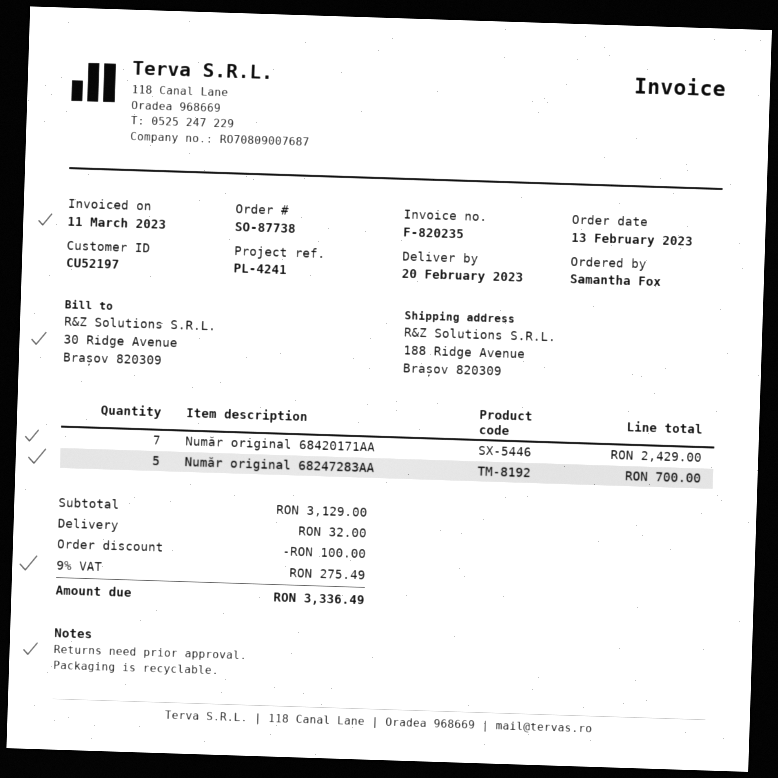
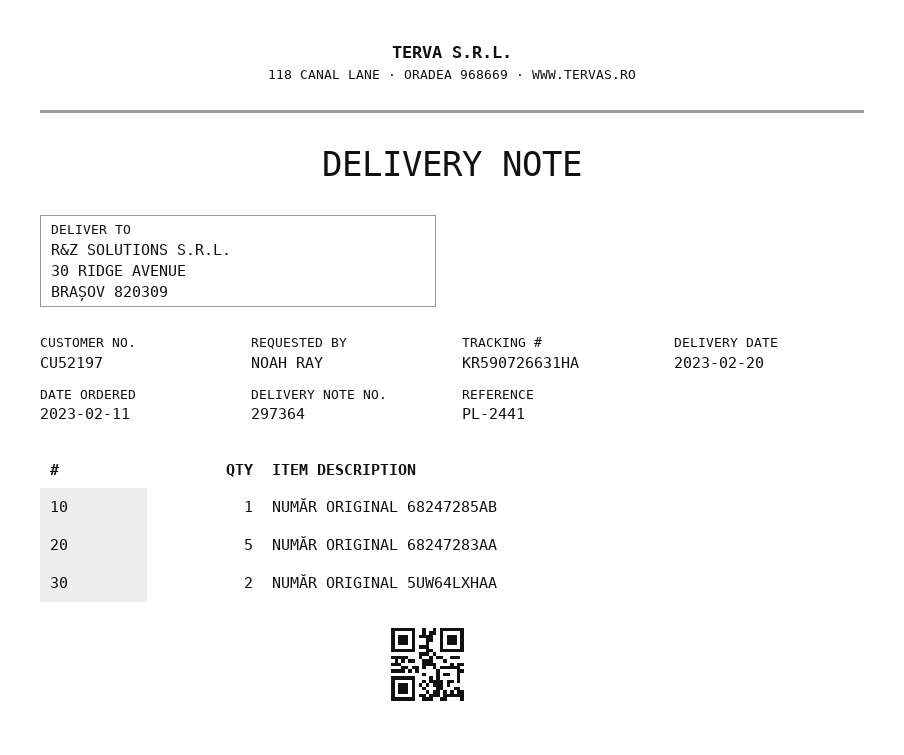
order date: 2023-02-13 -> 2023-02-11
reference: PL-4241 -> PL-2441
ordered by: Samantha Fox -> NOAH RAY
ship to: 188 Ridge Avenue, Brașov 820309 -> 30 RIDGE AVENUE, BRAȘOV 820309
Număr original 68420171AA: 7 -> none
NUMĂR ORIGINAL 68247285AB: none -> 1
NUMĂR ORIGINAL 5UW64LXHAA: none -> 2

